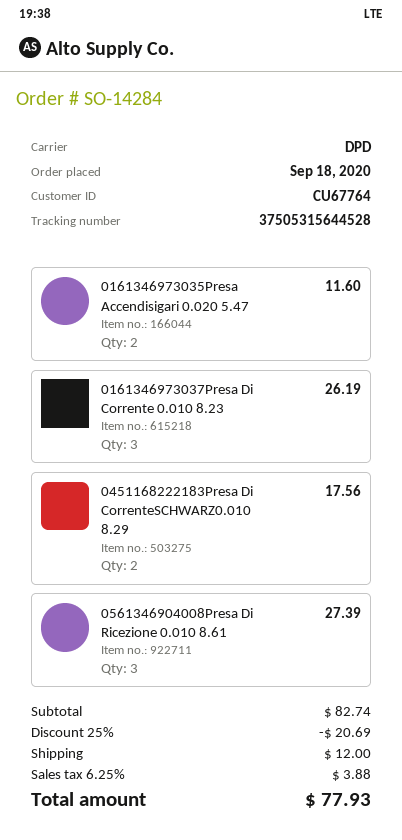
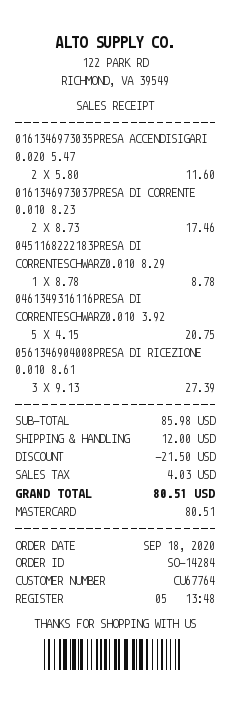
0161346973037Presa Di Corrente 0.010 8.23: 3 for 26.19 -> 2 for 17.46
0451168222183Presa Di CorrenteSCHWARZ0.010 8.29: 2 for 17.56 -> 1 for 8.78
0461349316116PRESA DI CORRENTESCHWARZ0.010 3.92: none -> 5 for 20.75
subtotal: 82.74 -> 85.98
discount: 20.69 -> 21.50
tax: 3.88 -> 4.03
total: 77.93 -> 80.51

